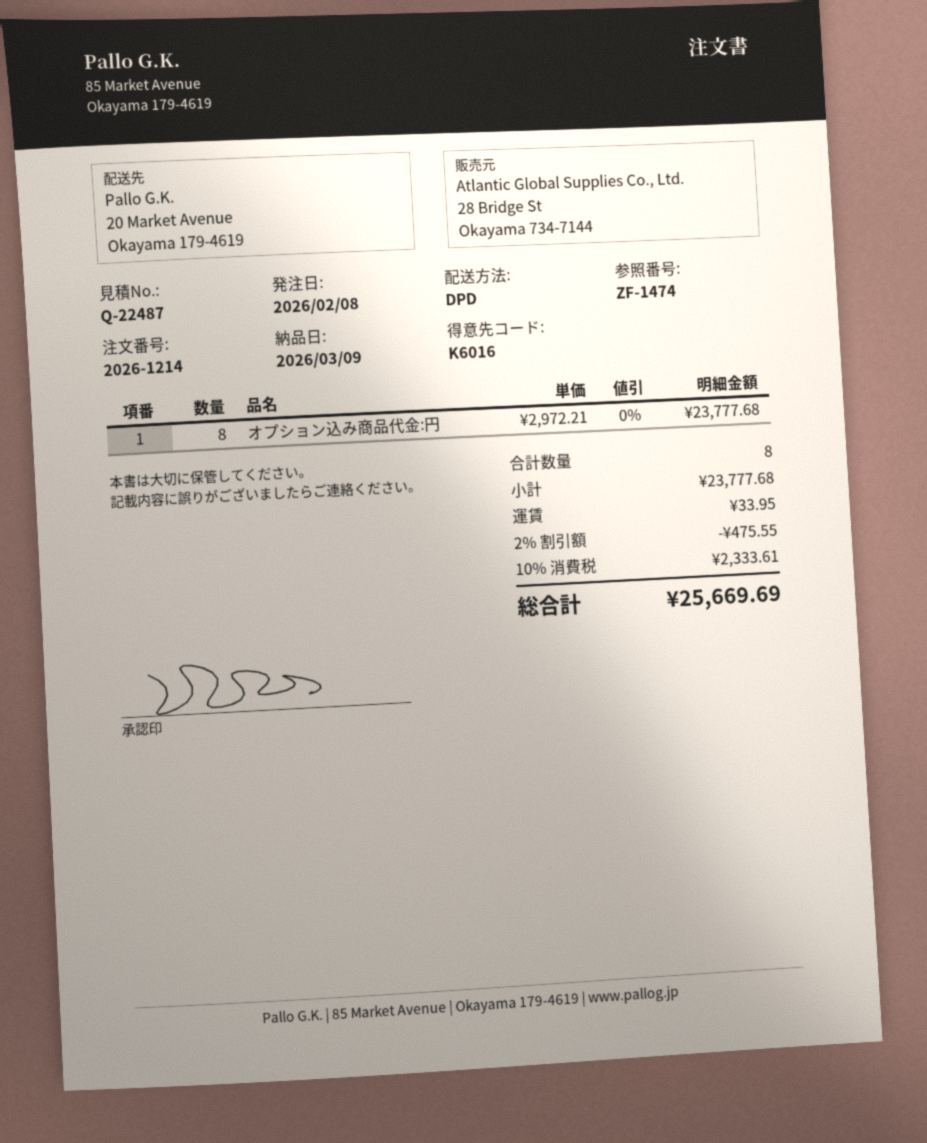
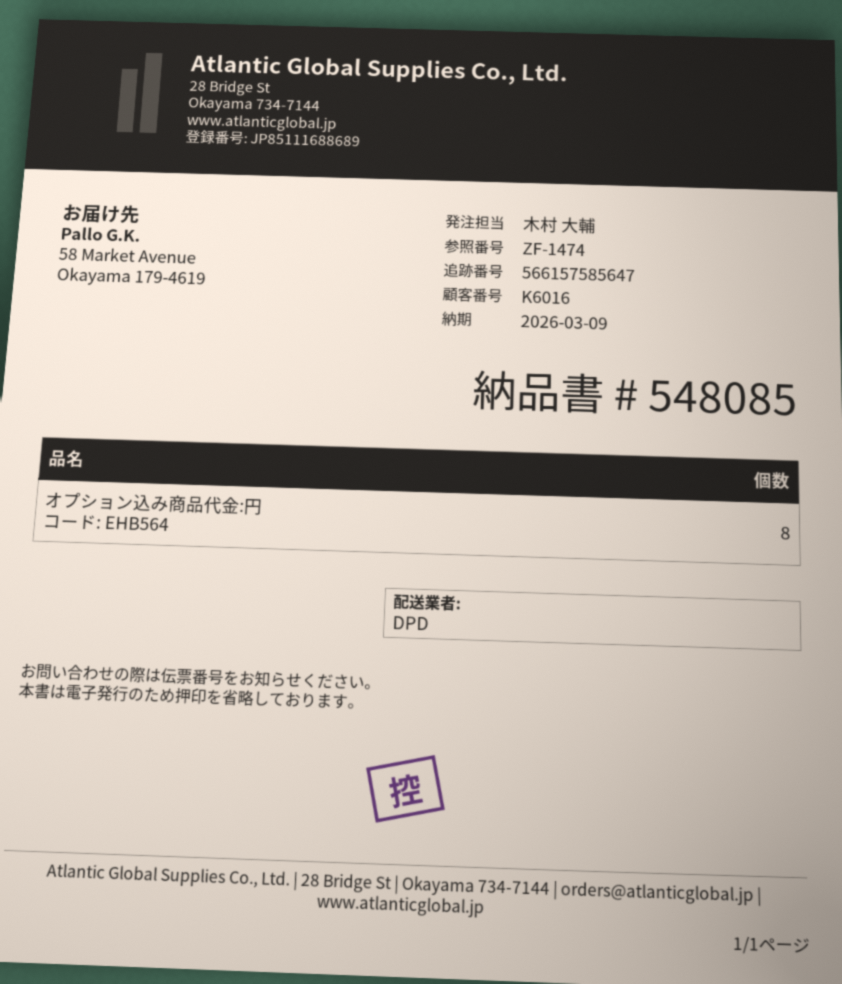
ship to: 20 Market Avenue, Okayama 179-4619 -> 58 Market Avenue, Okayama 179-4619

